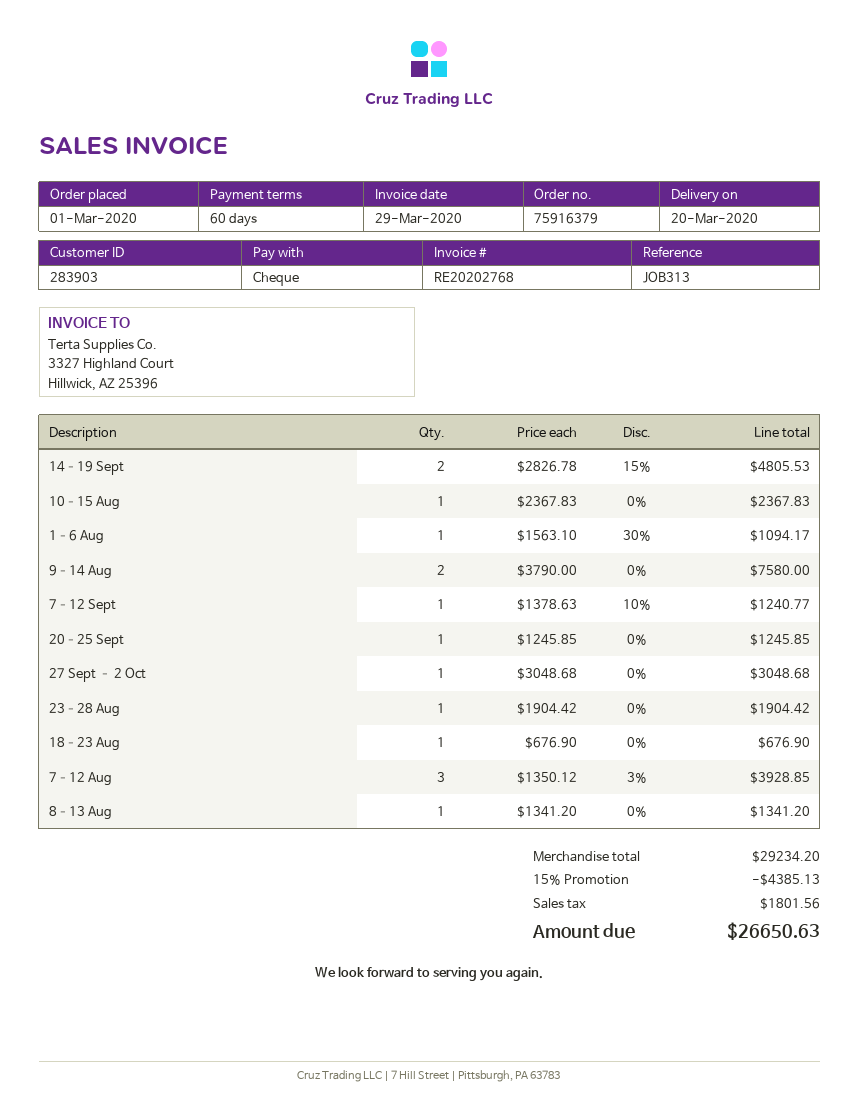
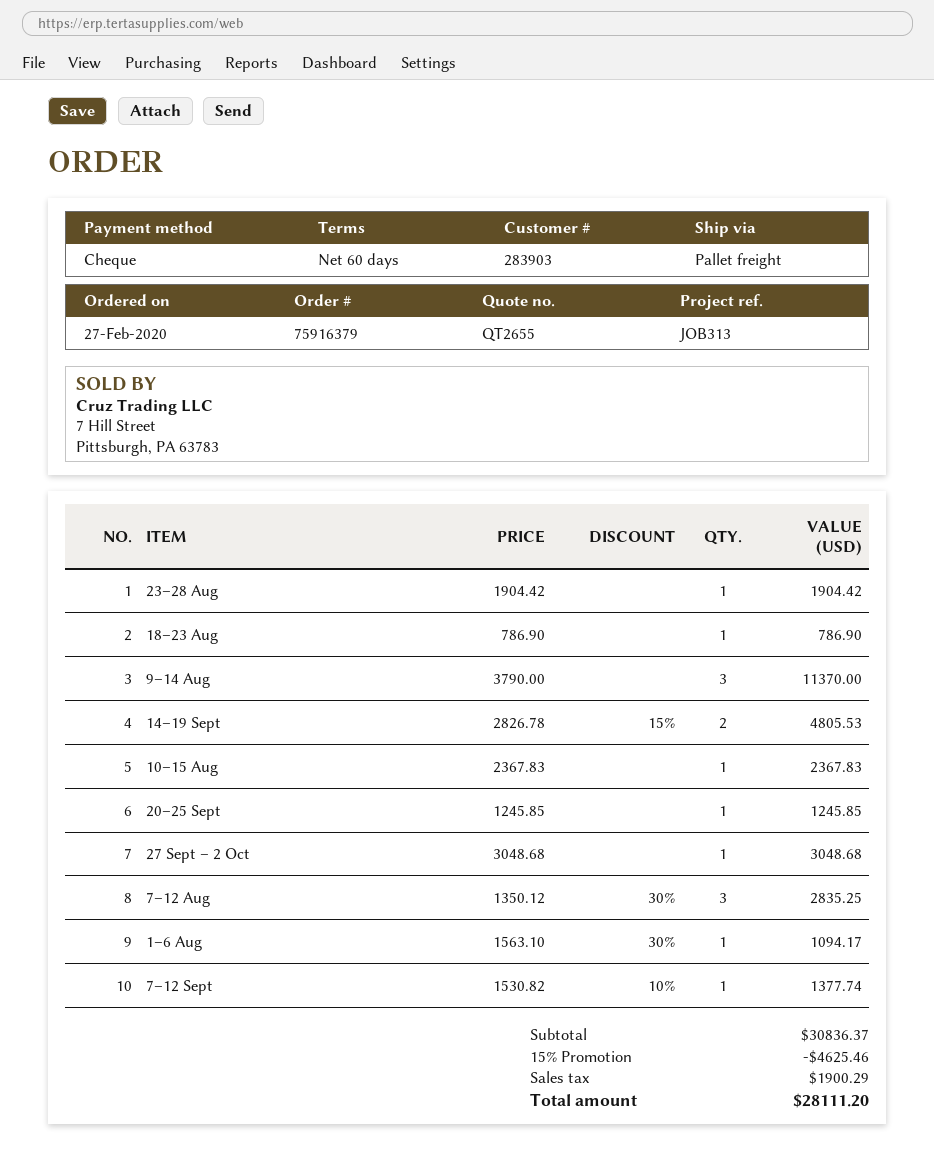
order date: 2020-03-01 -> 2020-02-27
9–14 Aug: 2 x 3790.00 = 7580.00 -> 3 x 3790.00 = 11370.00
7–12 Sept: 1 x 1378.63 - 10% = 1240.77 -> 1 x 1530.82 - 10% = 1377.74
18–23 Aug: 1 x 676.90 = 676.90 -> 1 x 786.90 = 786.90
7–12 Aug: 3 x 1350.12 - 3% = 3928.85 -> 3 x 1350.12 - 30% = 2835.25
8–13 Aug: 1 x 1341.20 = 1341.20 -> none
subtotal: 29234.20 -> 30836.37
discount: 15% = 4385.13 -> 15% = 4625.46
tax: 1801.56 -> 1900.29
total: 26650.63 -> 28111.20

